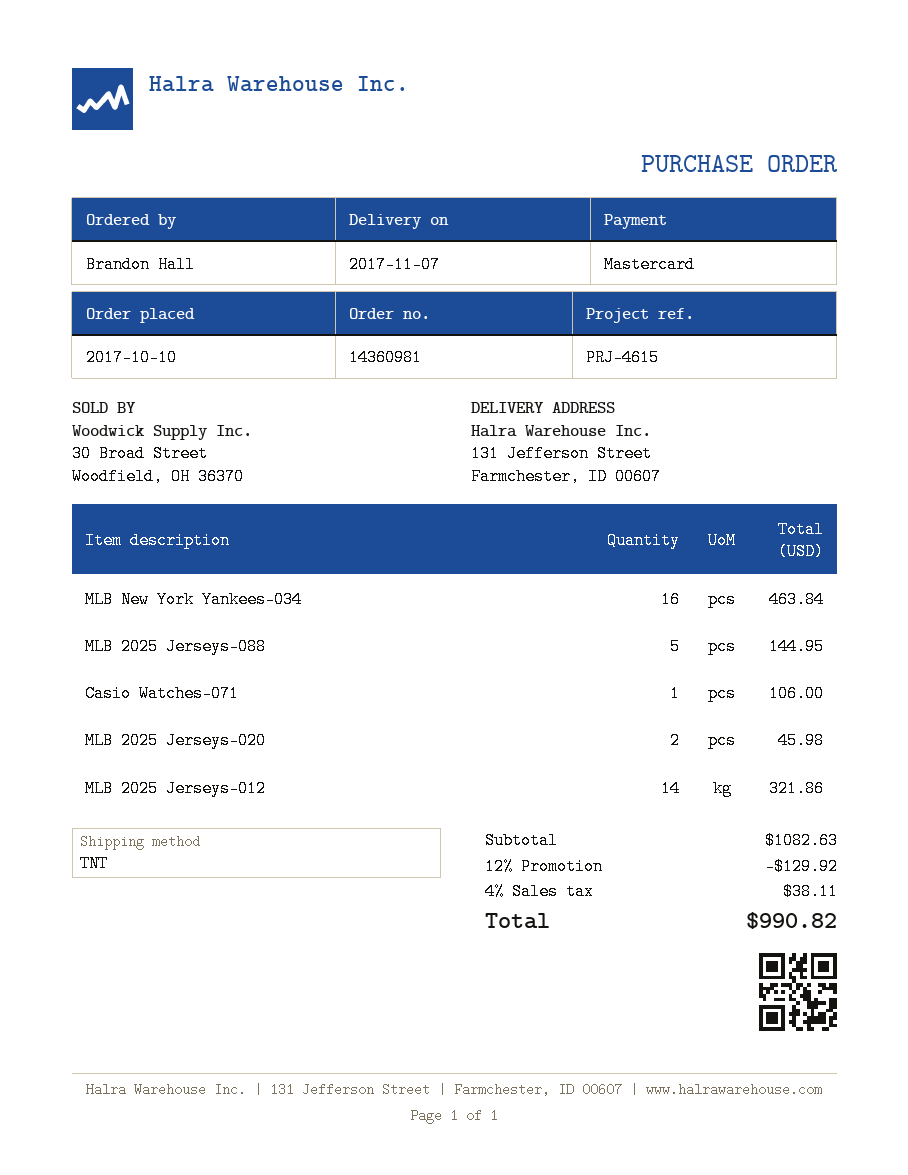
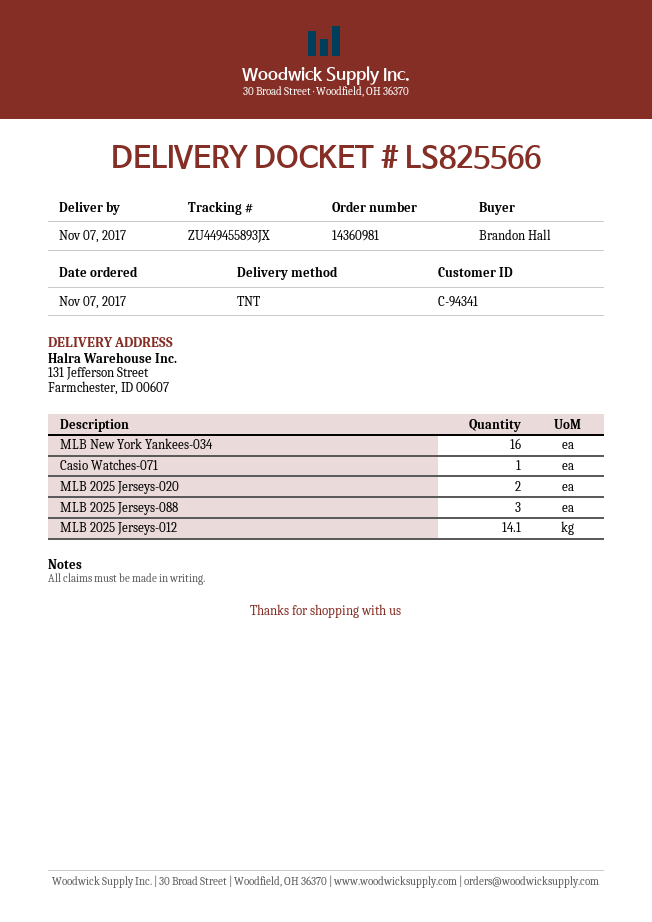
order date: 2017-10-10 -> 2017-11-07
MLB 2025 Jerseys-088: 5 -> 3
MLB 2025 Jerseys-012: 14 -> 14.1

